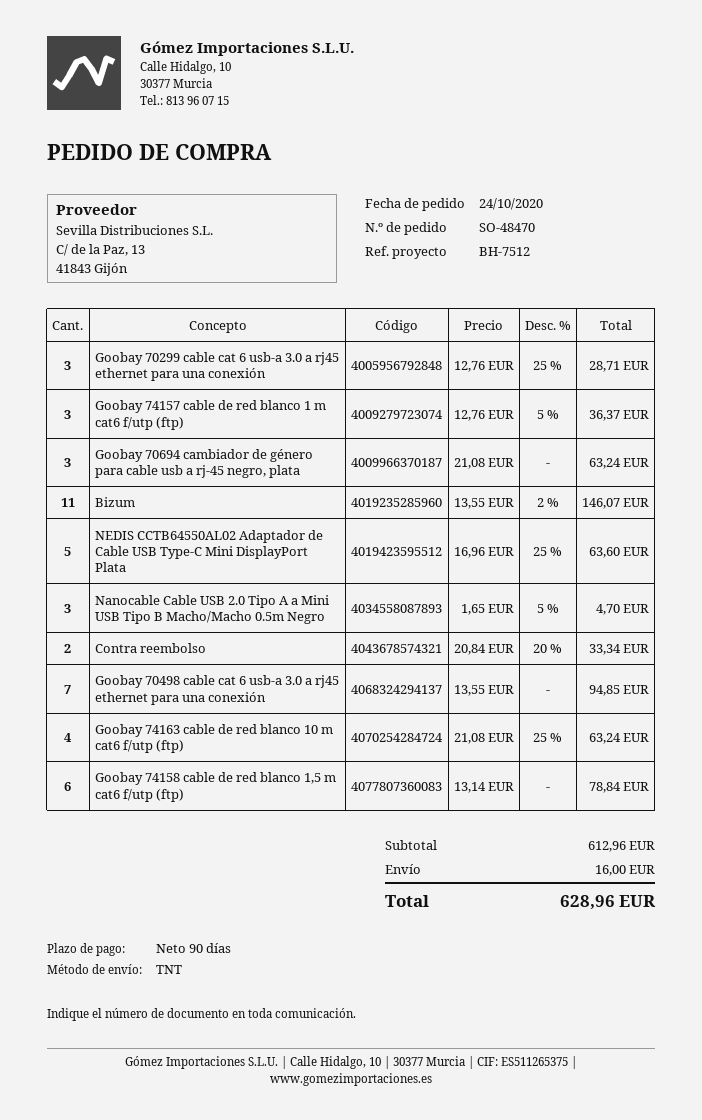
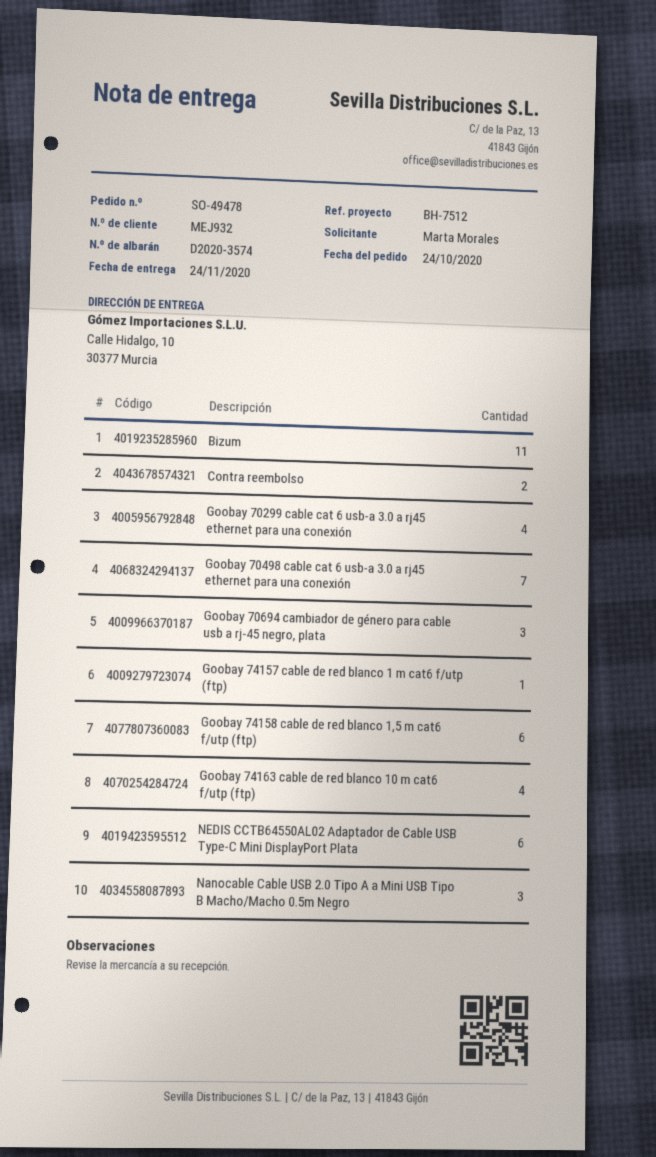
order number: SO-48470 -> SO-49478
Goobay 70299 cable cat 6 usb-a 3.0 a rj45 ethernet para una conexión: 3 -> 4
Goobay 74157 cable de red blanco 1 m cat6 f/utp (ftp): 3 -> 1
NEDIS CCTB64550AL02 Adaptador de Cable USB Type-C Mini DisplayPort Plata: 5 -> 6

